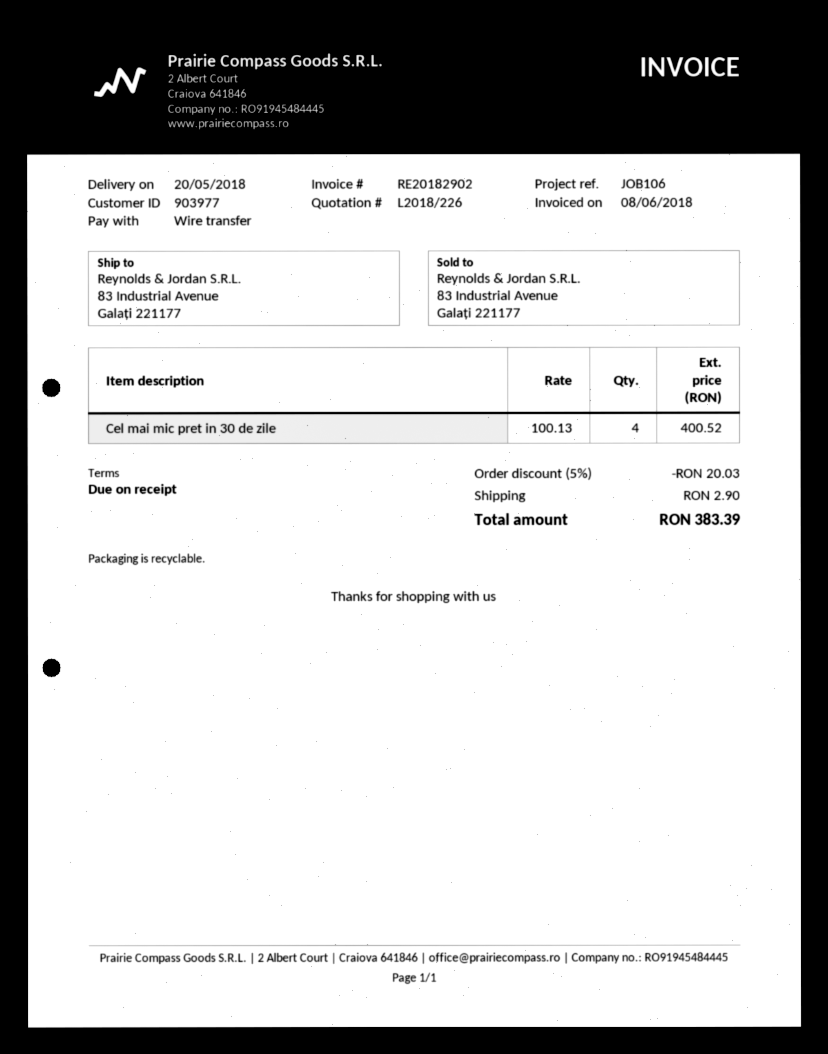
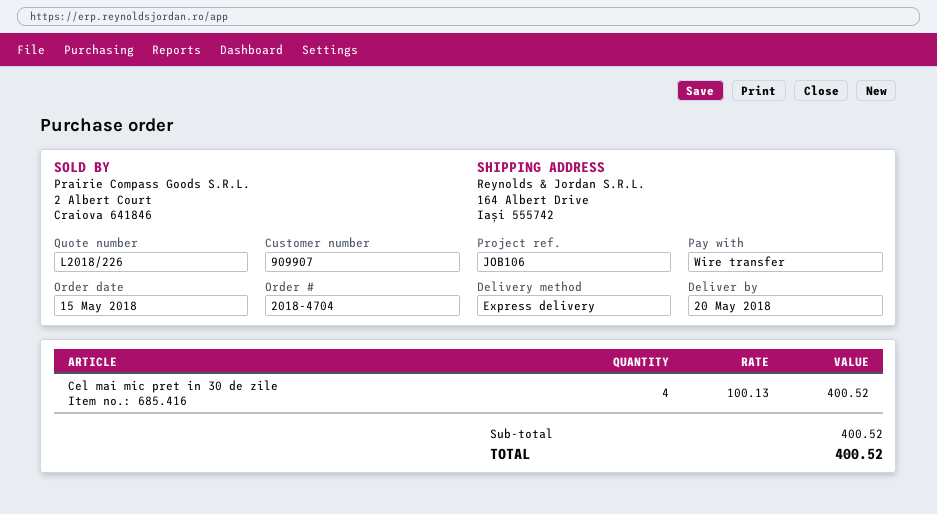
customer number: 903977 -> 909907
ship to: 83 Industrial Avenue, Galați 221177 -> 164 Albert Drive, Iași 555742
discount: 5% = 20.03 -> none
shipping: 2.90 -> none
total: 383.39 -> 400.52

